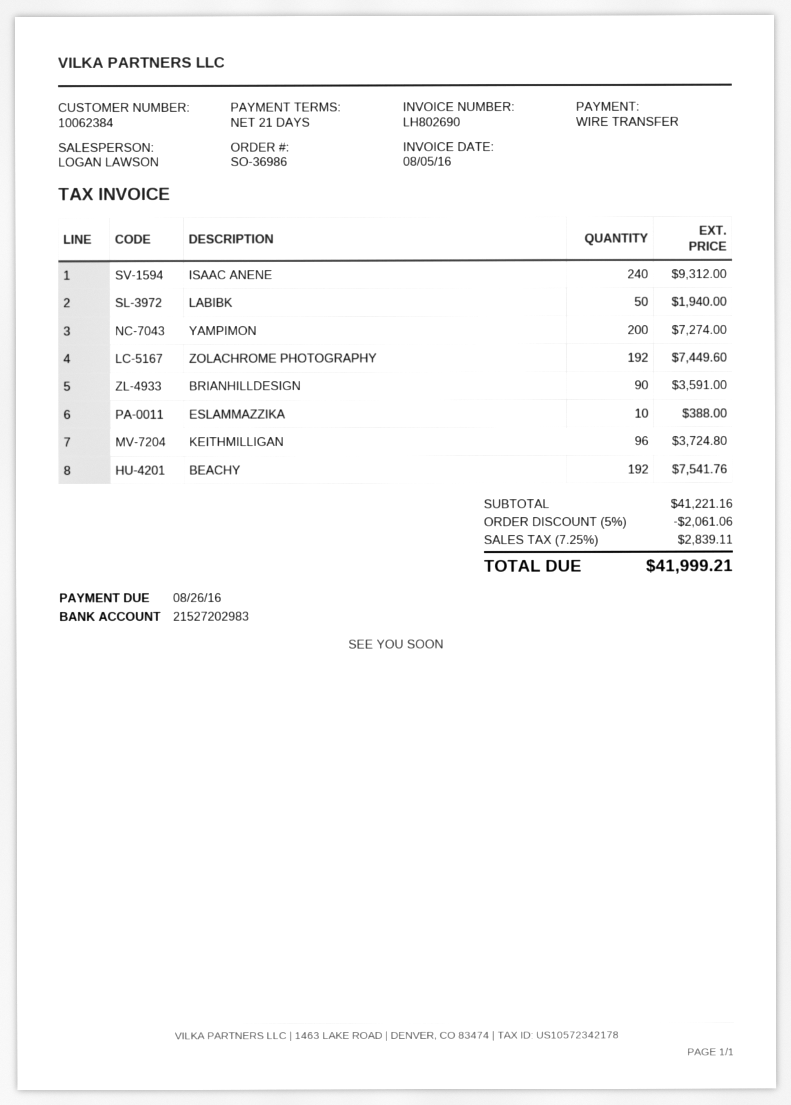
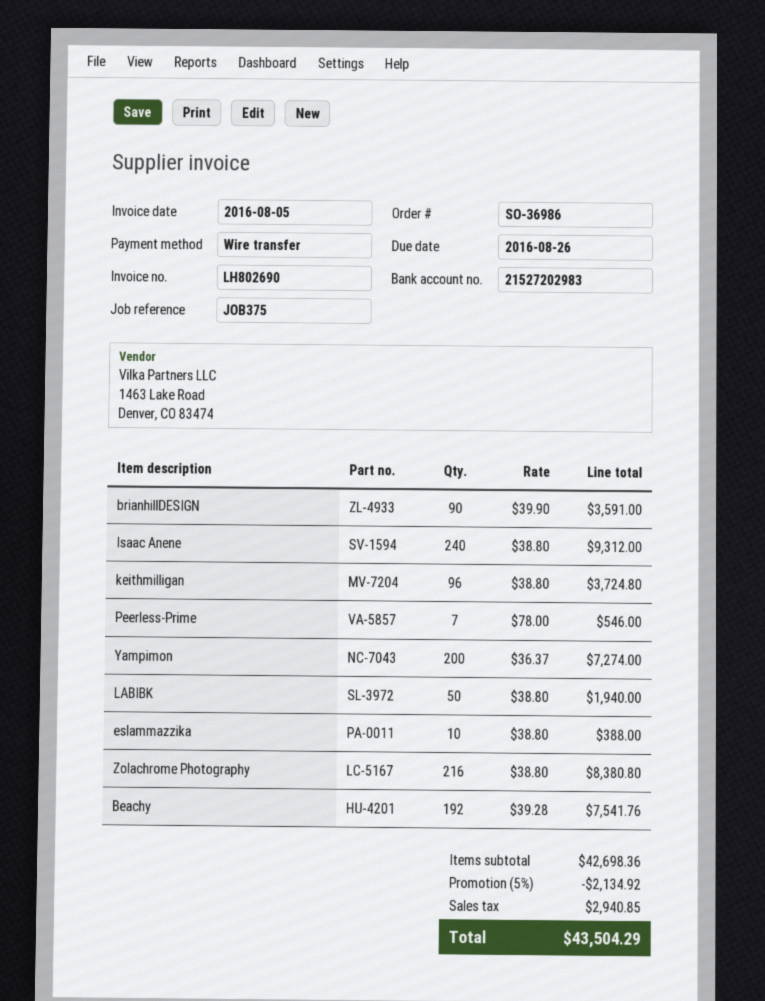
ZOLACHROME PHOTOGRAPHY: 192 for 7449.60 -> 216 for 8380.80
Peerless-Prime: none -> 7 for 546.00
subtotal: 41221.16 -> 42698.36
discount: 5% = 2061.06 -> 5% = 2134.92
tax: 2839.11 -> 2940.85
total: 41999.21 -> 43504.29

